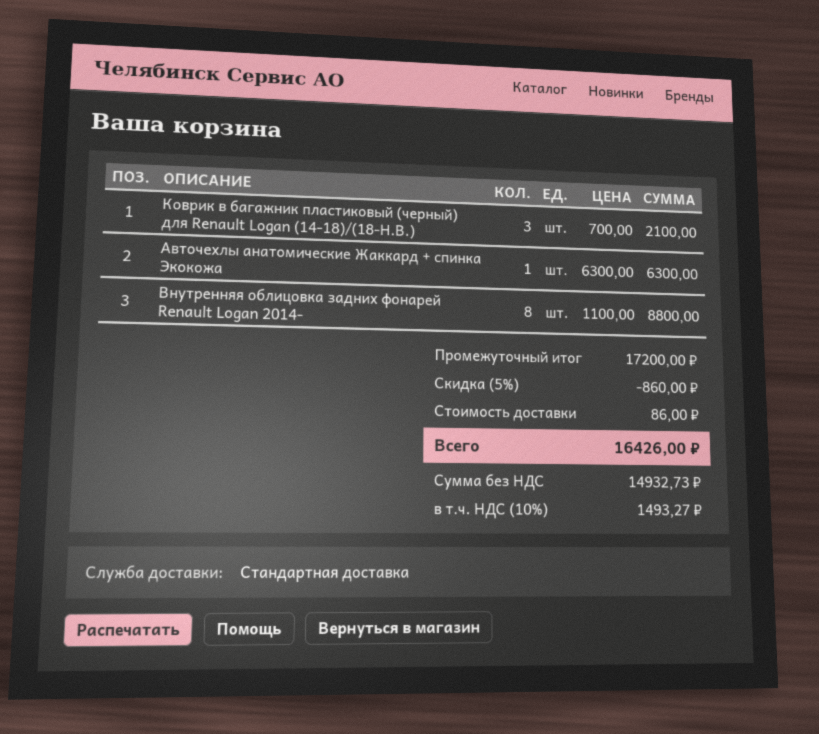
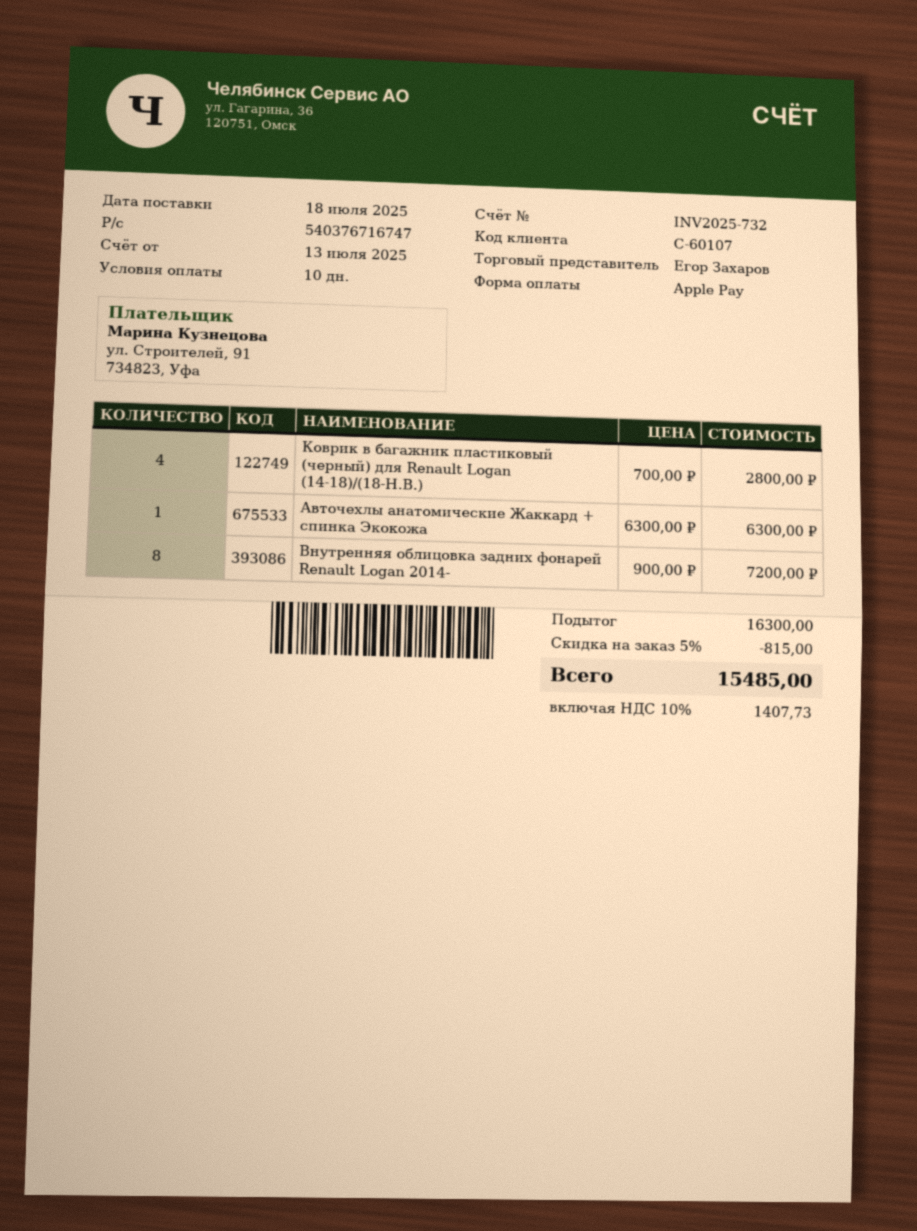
Коврик в багажник пластиковый (черный) для Renault Logan (14-18)/(18-Н.В.): 3 x 700.00 = 2100.00 -> 4 x 700.00 = 2800.00
Внутренняя облицовка задних фонарей Renault Logan 2014-: 8 x 1100.00 = 8800.00 -> 8 x 900.00 = 7200.00
subtotal: 17200.00 -> 16300.00
discount: 5% = 860.00 -> 5% = 815.00
shipping: 86.00 -> none
tax: 10% = 1493.27 -> 10% = 1407.73
total: 16426.00 -> 15485.00

